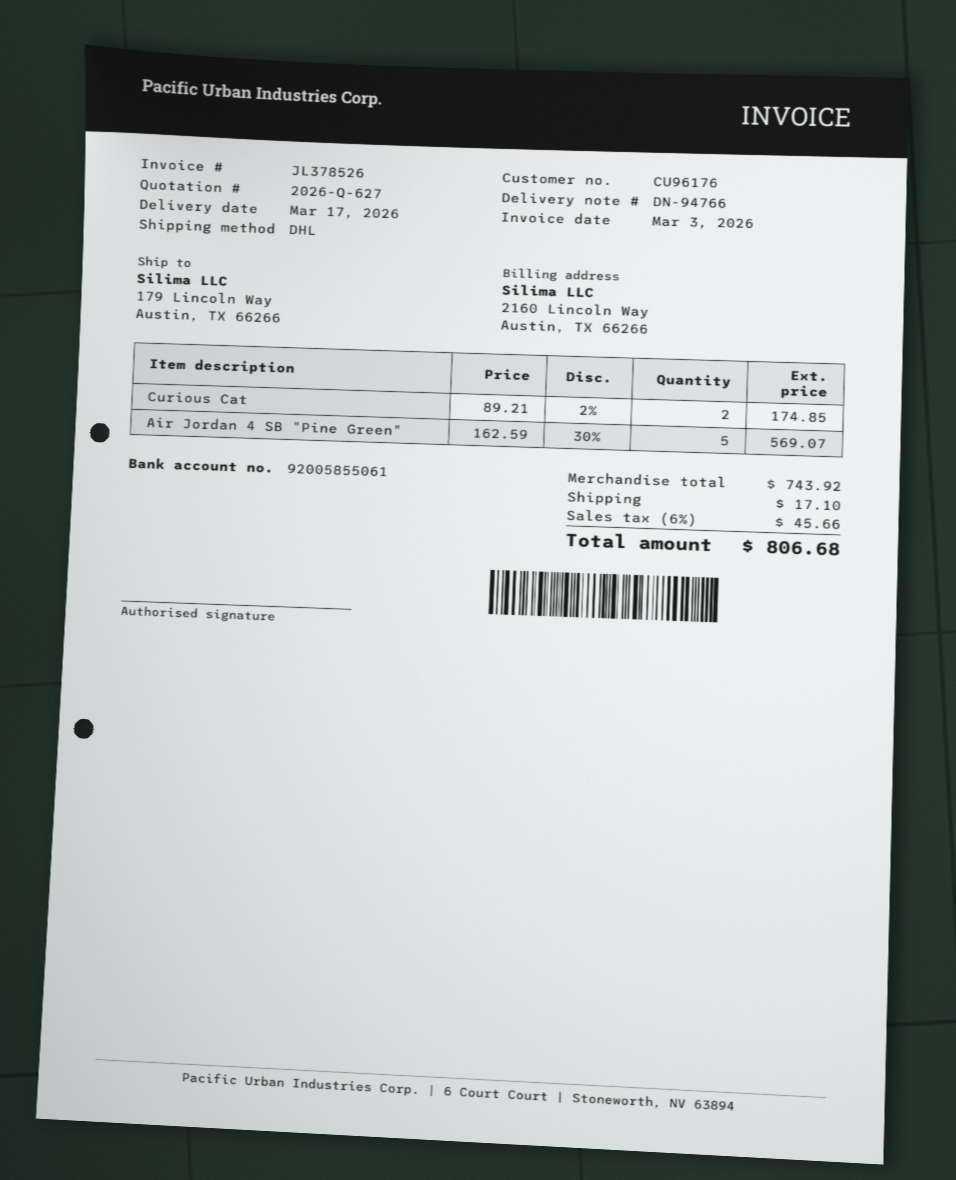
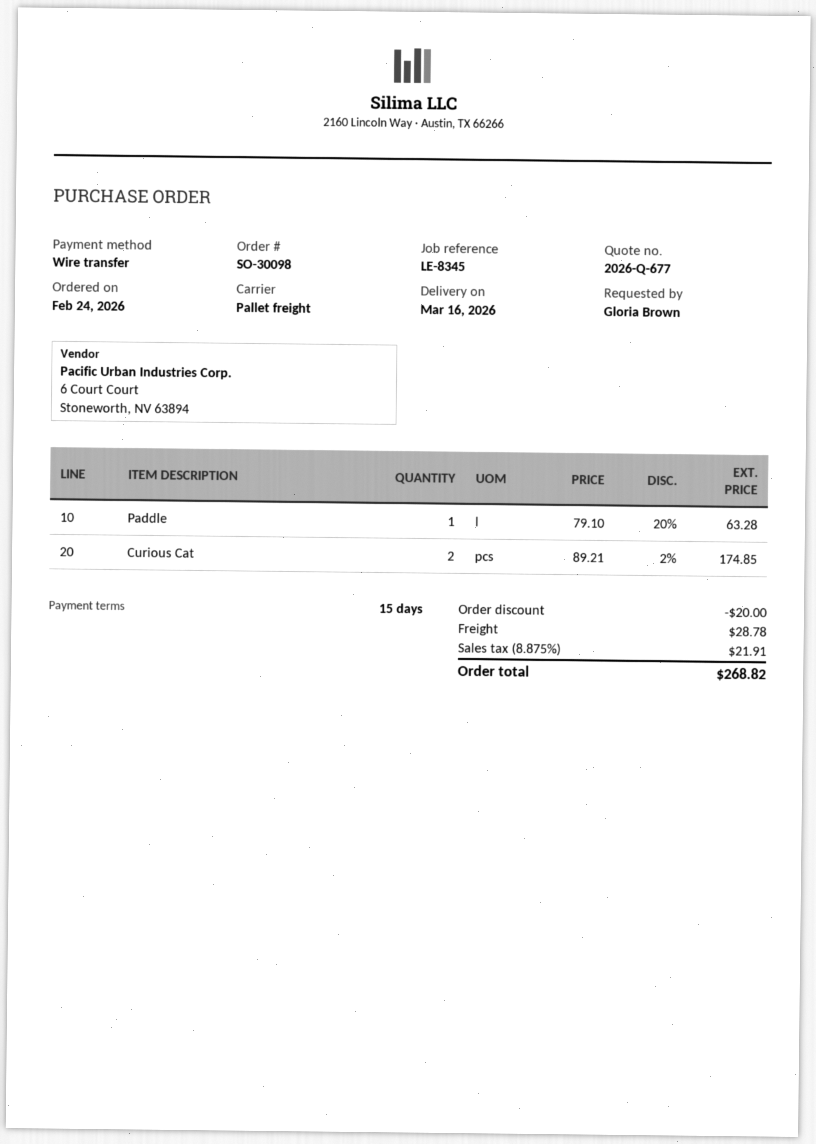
quote number: 2026-Q-627 -> 2026-Q-677
delivery date: 2026-03-17 -> 2026-03-16
shipping method: DHL -> pallet freight
Air Jordan 4 SB "Pine Green": 5 x 162.59 - 30% = 569.07 -> none
Paddle: none -> 1 x 79.10 - 20% = 63.28
discount: none -> 20.00
shipping: 17.10 -> 28.78
tax: 6% = 45.66 -> 8.875% = 21.91
total: 806.68 -> 268.82

